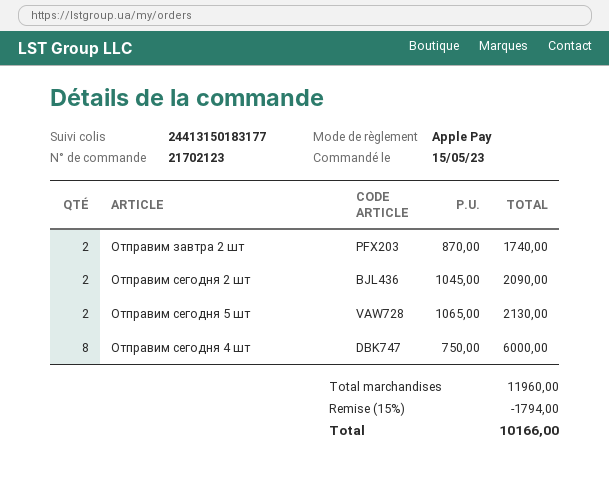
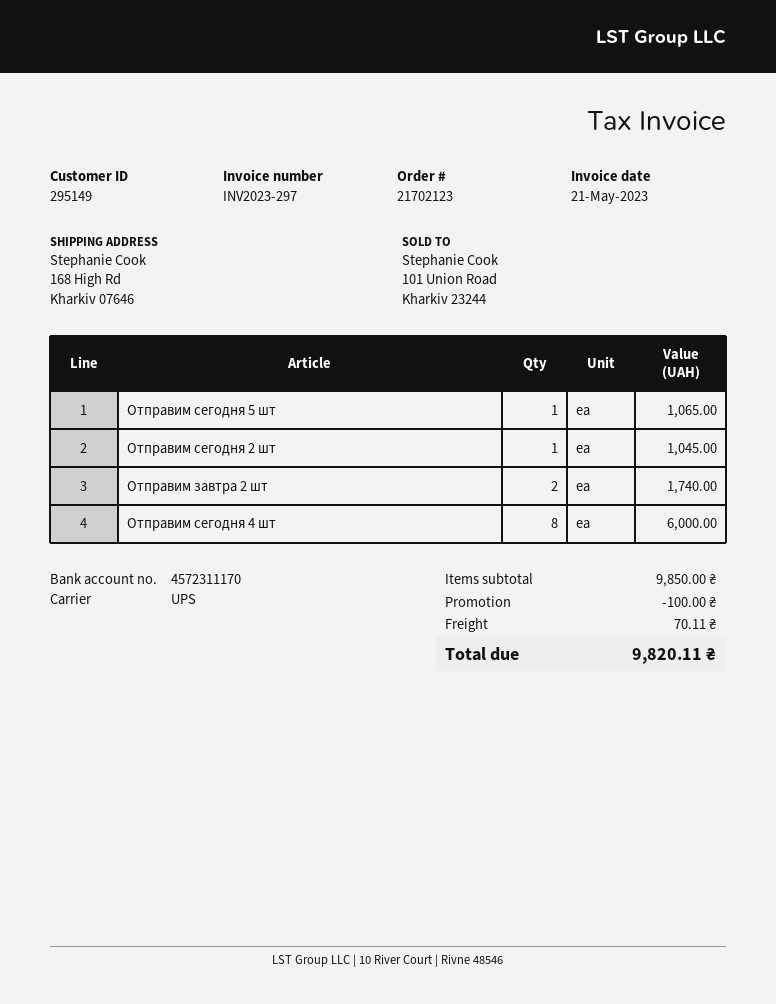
Отправим сегодня 2 шт: 2 for 2090.00 -> 1 for 1045.00
Отправим сегодня 5 шт: 2 for 2130.00 -> 1 for 1065.00
subtotal: 11960.00 -> 9850.00
discount: 1794.00 -> 100.00
shipping: none -> 70.11
total: 10166.00 -> 9820.11

